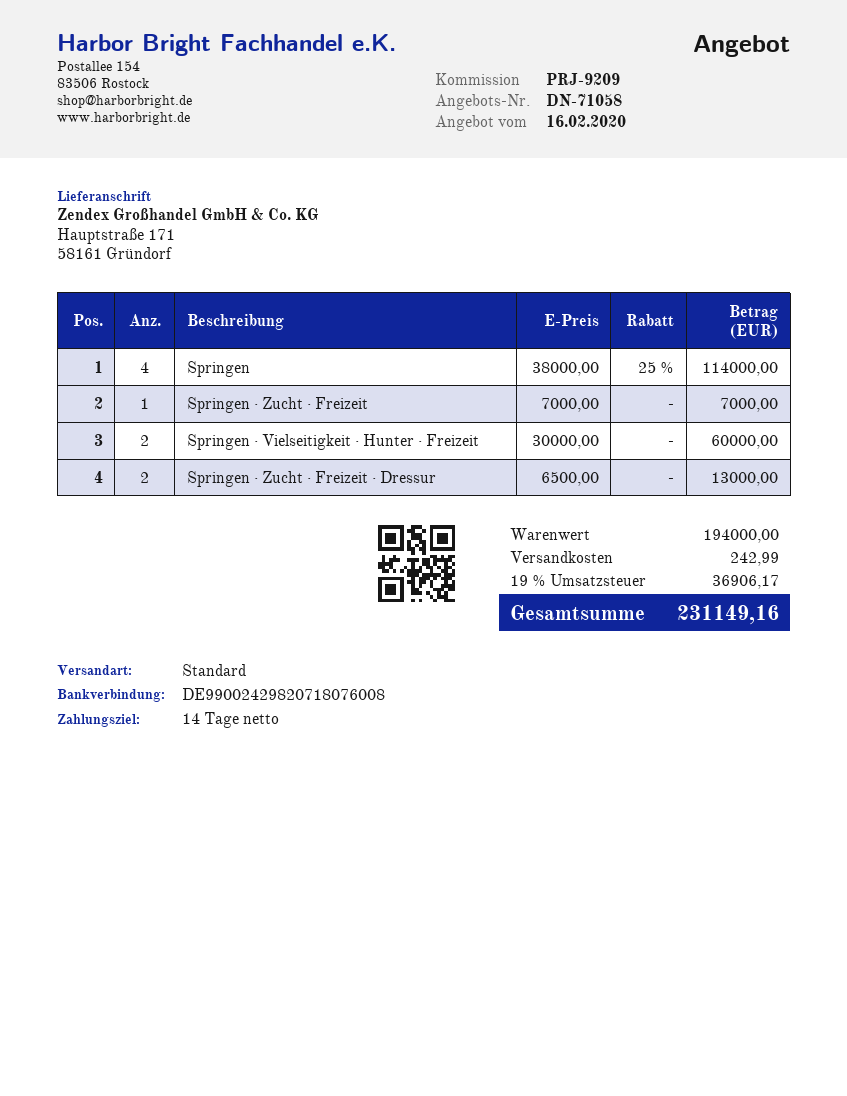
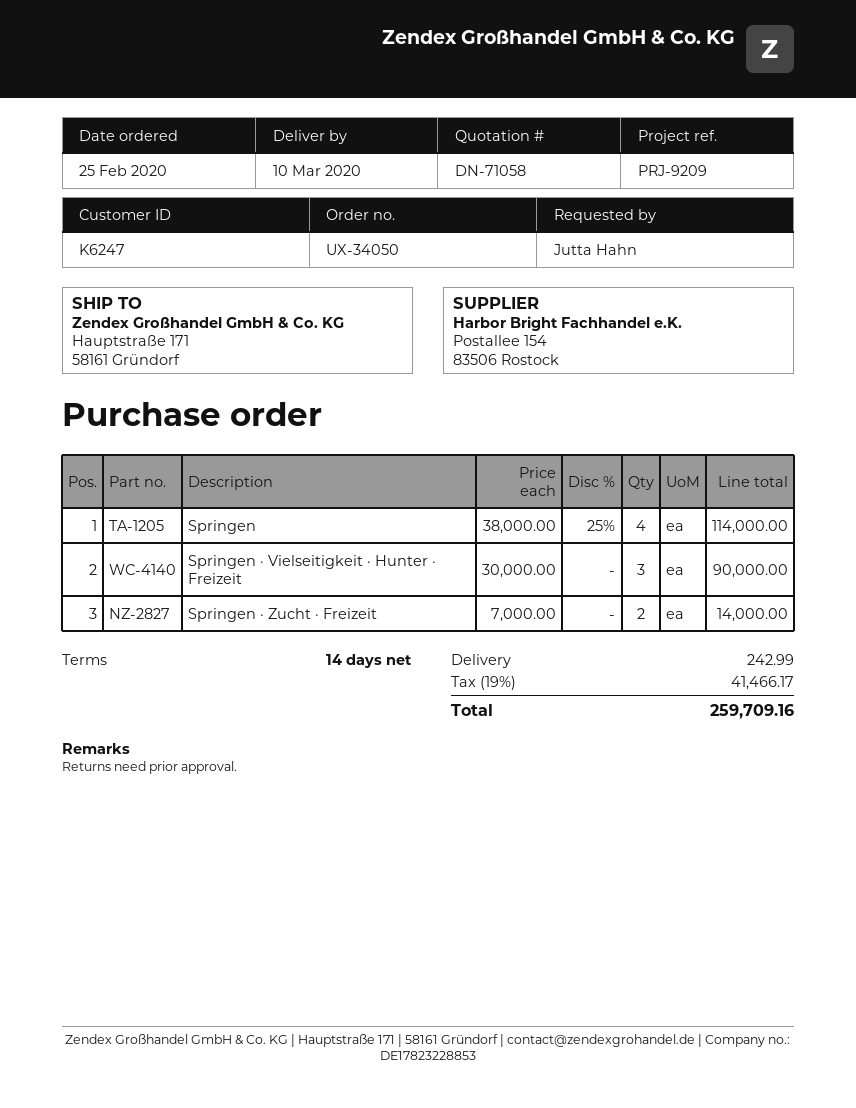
Springen · Zucht · Freizeit: 1 x 7000.00 = 7000.00 -> 2 x 7000.00 = 14000.00
Springen · Vielseitigkeit · Hunter · Freizeit: 2 x 30000.00 = 60000.00 -> 3 x 30000.00 = 90000.00
Springen · Zucht · Freizeit · Dressur: 2 x 6500.00 = 13000.00 -> none
tax: 19% = 36906.17 -> 19% = 41466.17
total: 231149.16 -> 259709.16

